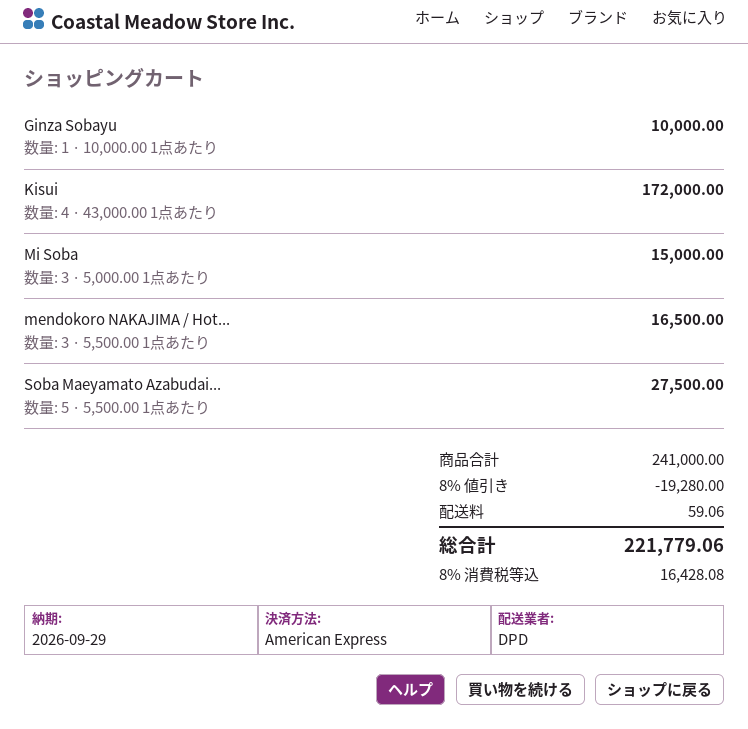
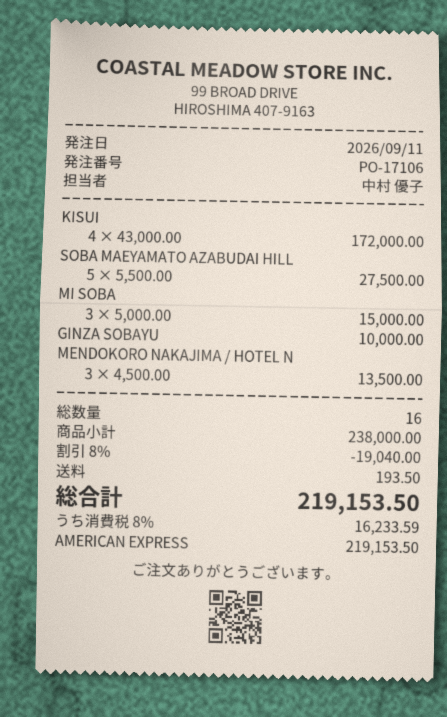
mendokoro NAKAJIMA / Hot...: 3 x 5500.00 = 16500.00 -> 3 x 4500.00 = 13500.00
subtotal: 241000.00 -> 238000.00
discount: 8% = 19280.00 -> 8% = 19040.00
shipping: 59.06 -> 193.50
tax: 8% = 16428.08 -> 8% = 16233.59
total: 221779.06 -> 219153.50

